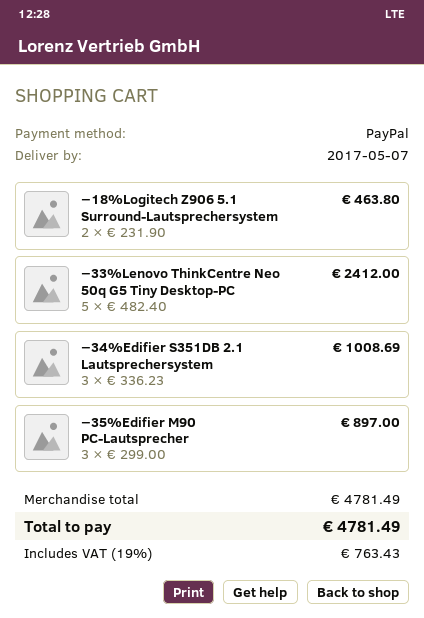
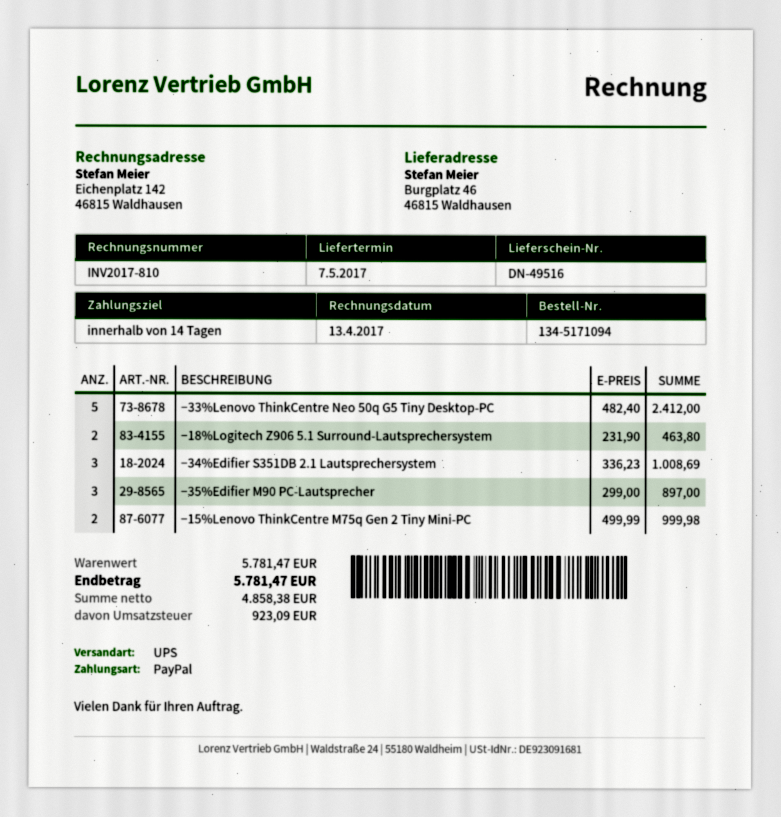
−15%Lenovo ThinkCentre M75q Gen 2 Tiny Mini-PC: none -> 2 x 499.99 = 999.98
subtotal: 4781.49 -> 5781.47
tax: 763.43 -> 923.09
total: 4781.49 -> 5781.47

